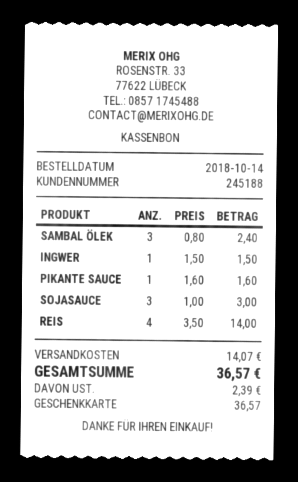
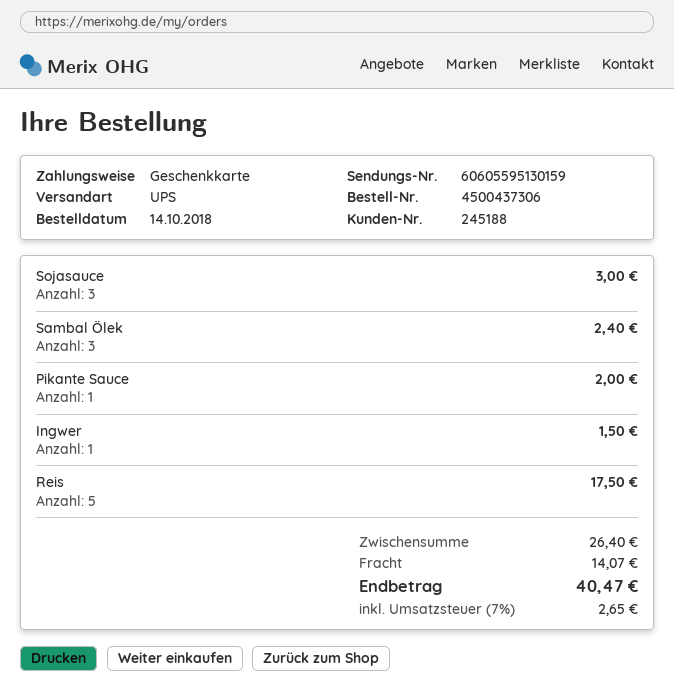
PIKANTE SAUCE: 1 for 1.60 -> 1 for 2.00
REIS: 4 for 14.00 -> 5 for 17.50
tax: 2.39 -> 2.65
total: 36.57 -> 40.47

